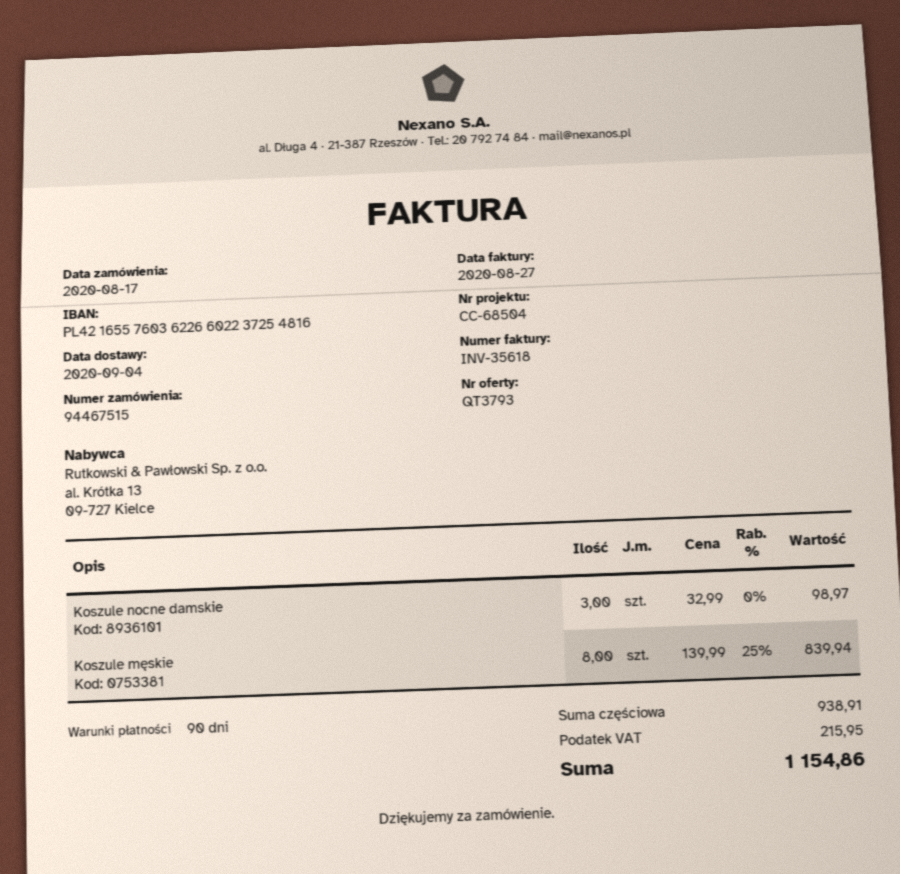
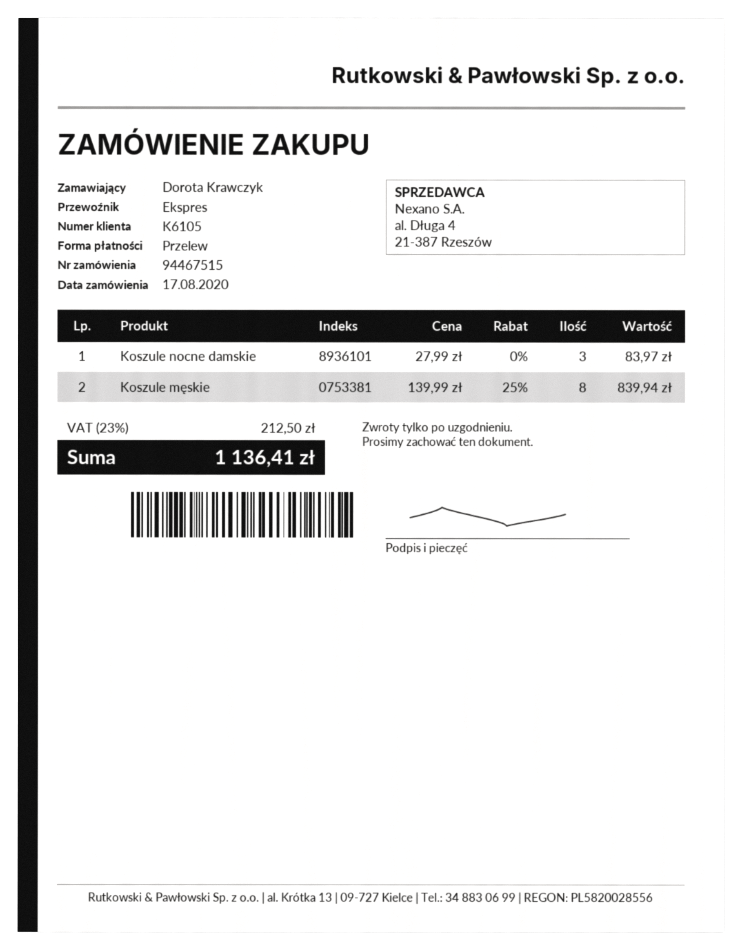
Koszule nocne damskie: 3 x 32.99 = 98.97 -> 3 x 27.99 = 83.97
tax: 215.95 -> 212.50
total: 1154.86 -> 1136.41

